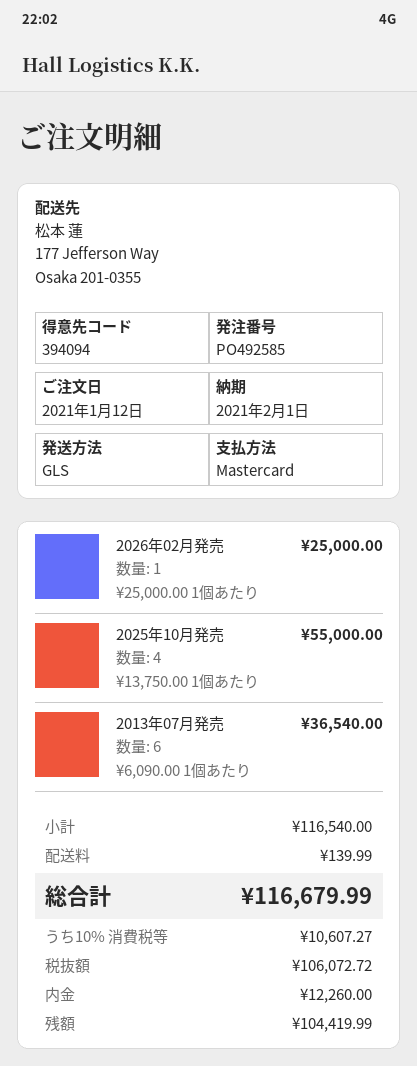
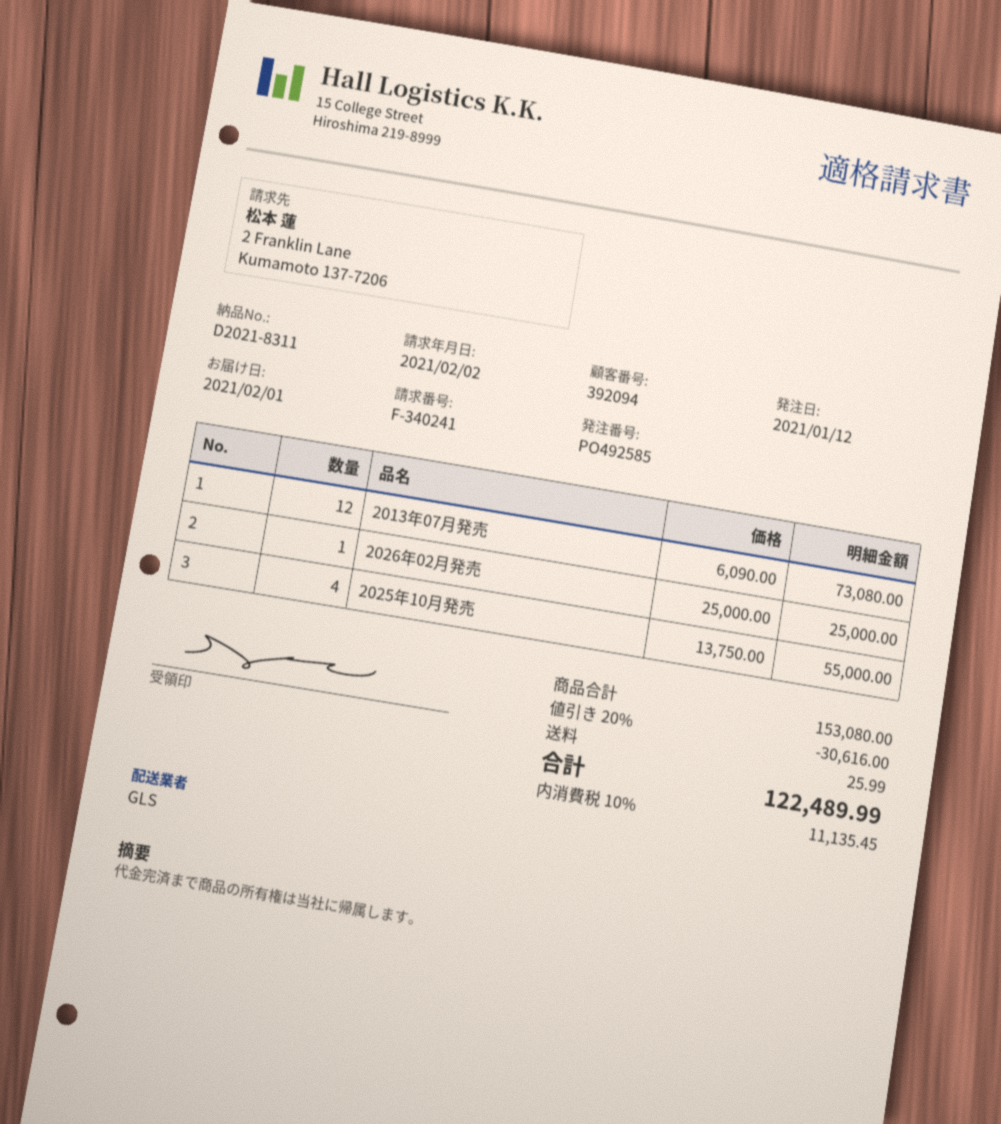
customer number: 394094 -> 392094
2013年07月発売: 6 x 6090.00 = 36540.00 -> 12 x 6090.00 = 73080.00
subtotal: 116540.00 -> 153080.00
discount: none -> 20% = 30616.00
shipping: 139.99 -> 25.99
tax: 10% = 10607.27 -> 10% = 11135.45
total: 116679.99 -> 122489.99

